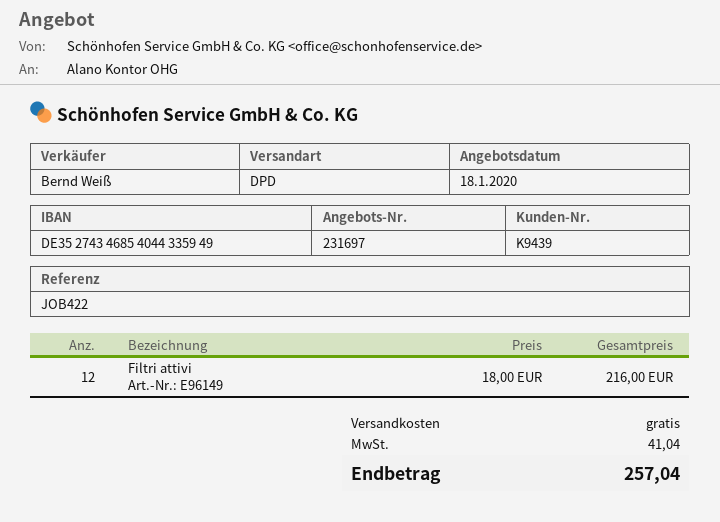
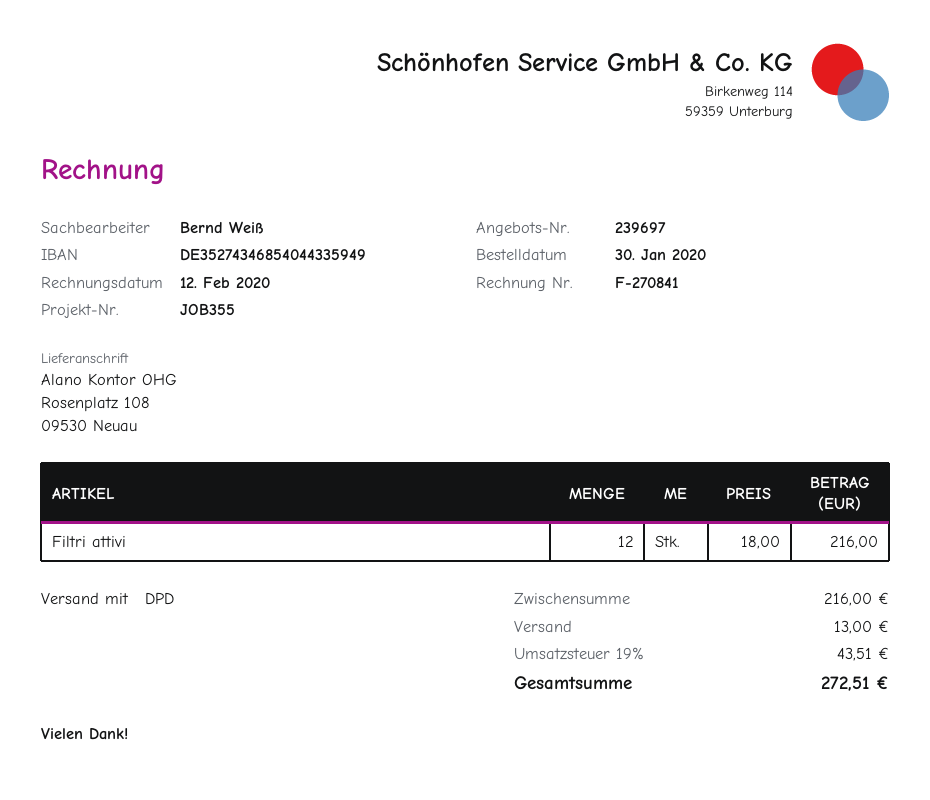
quote number: 231697 -> 239697
reference: JOB422 -> JOB355
shipping: 0.00 -> 13.00
tax: 41.04 -> 43.51
total: 257.04 -> 272.51

